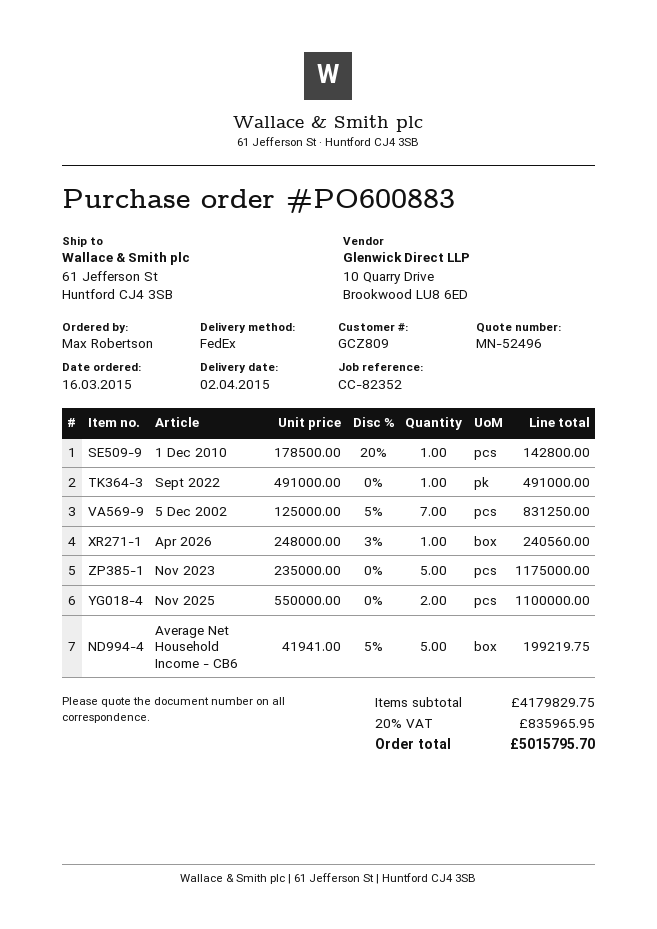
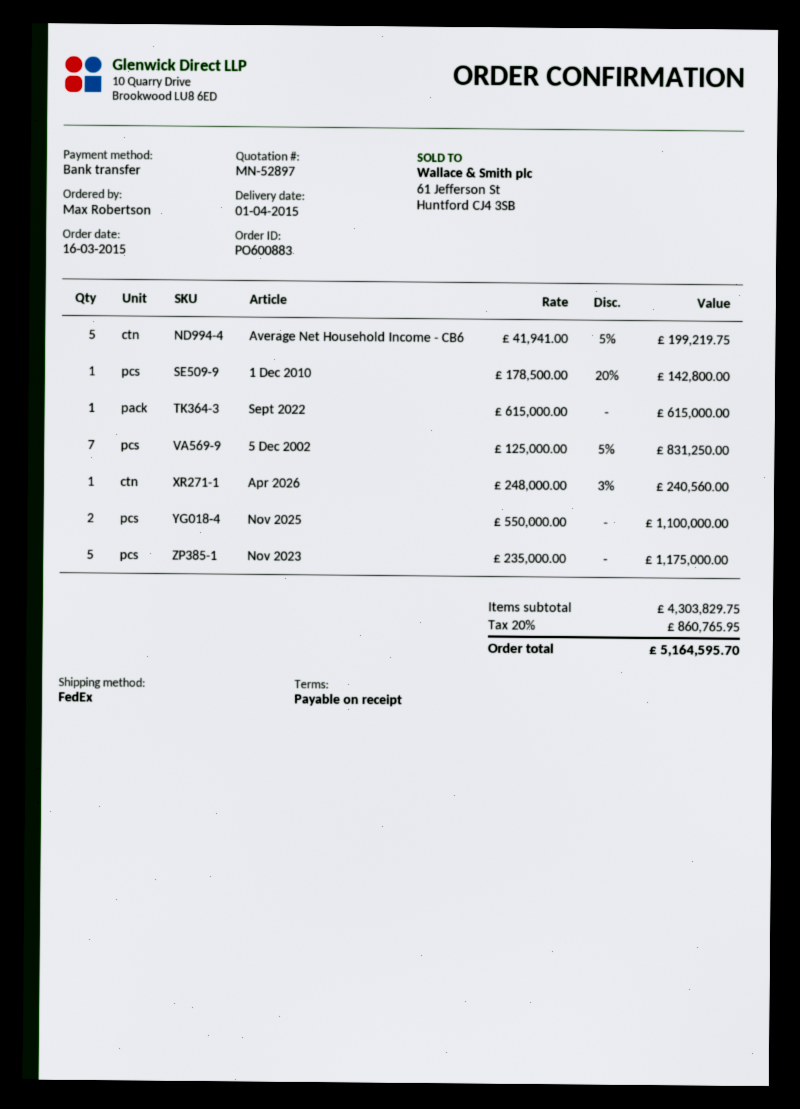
quote number: MN-52496 -> MN-52897
delivery date: 2015-04-02 -> 2015-04-01
Sept 2022: 1 x 491000.00 = 491000.00 -> 1 x 615000.00 = 615000.00
subtotal: 4179829.75 -> 4303829.75
tax: 20% = 835965.95 -> 20% = 860765.95
total: 5015795.70 -> 5164595.70

